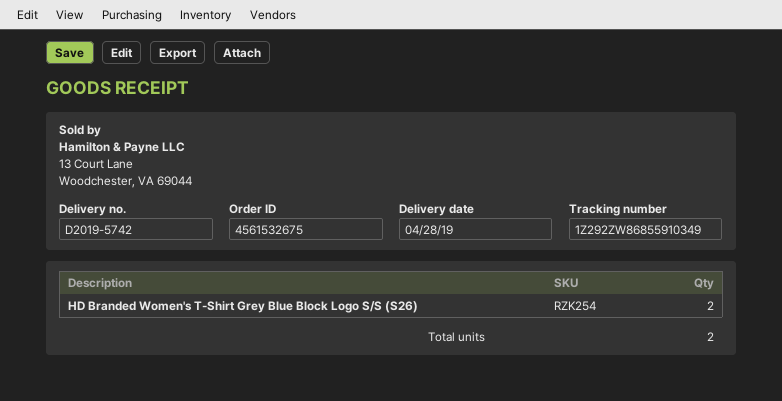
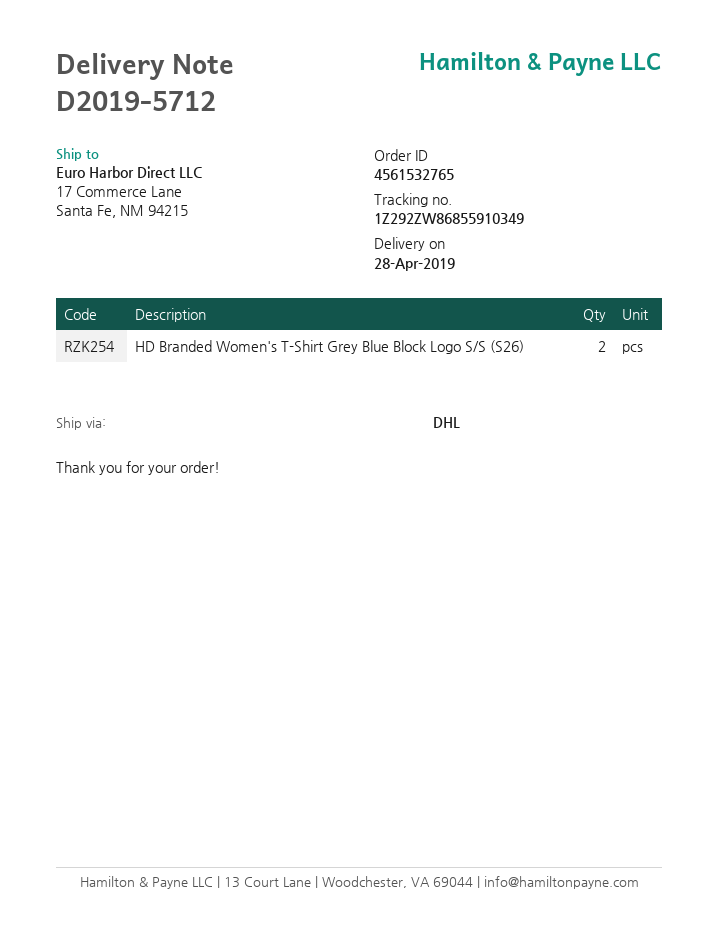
order number: 4561532675 -> 4561532765
delivery note number: D2019-5742 -> D2019-5712

